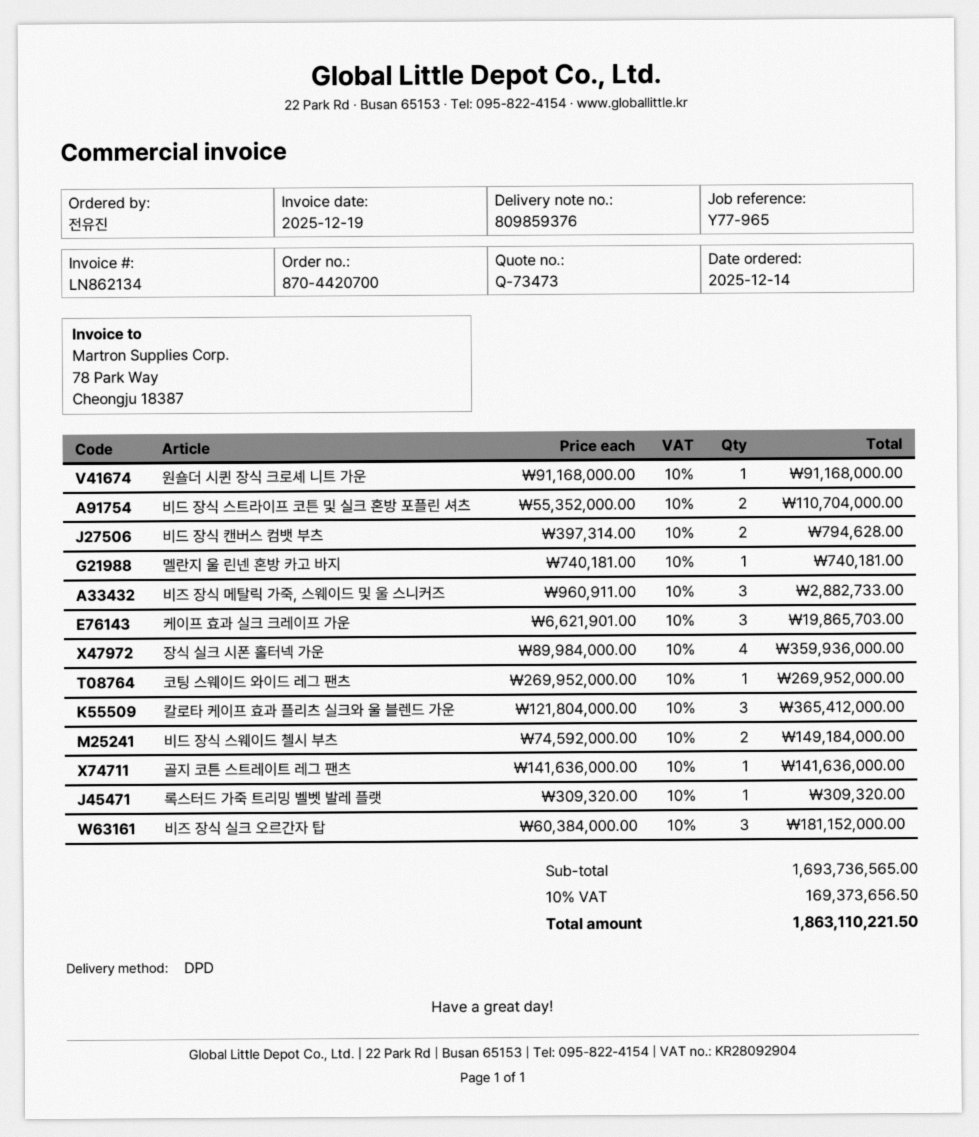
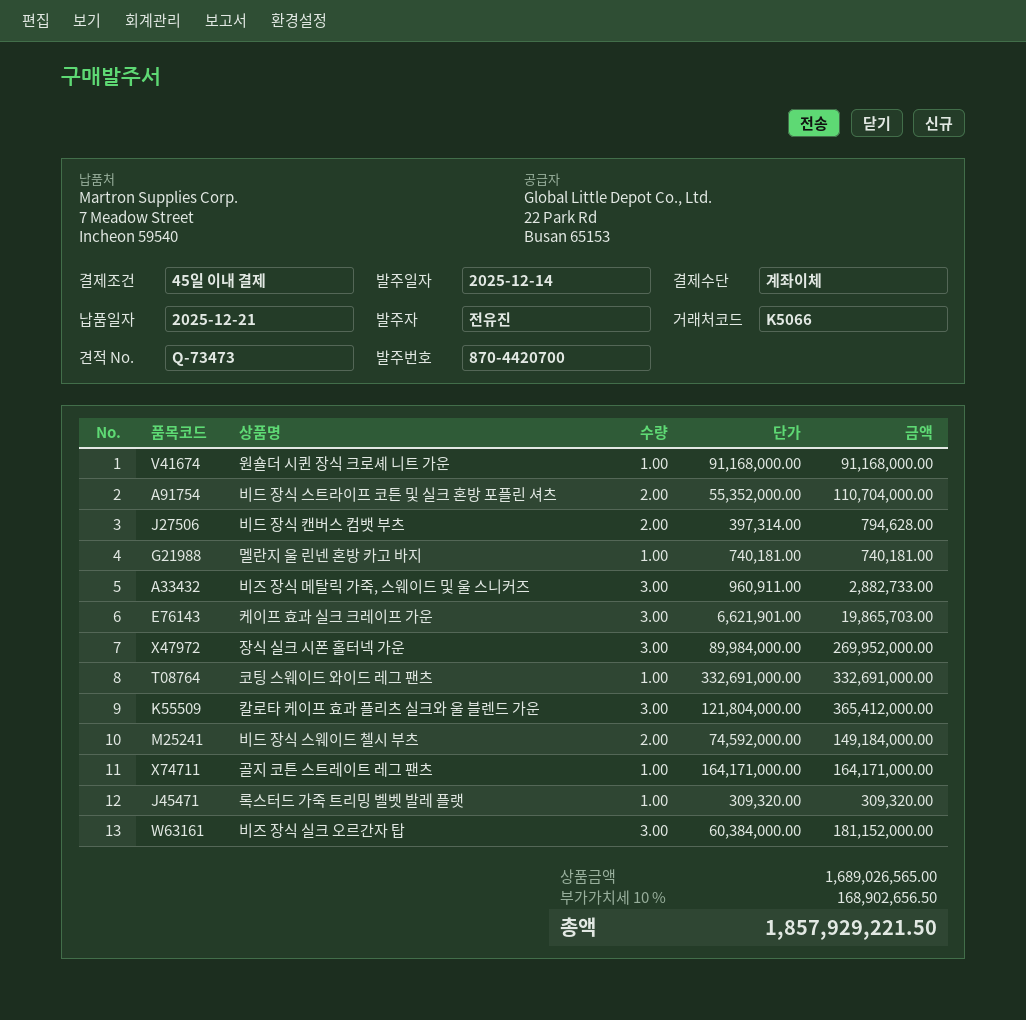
장식 실크 시폰 홀터넥 가운: 4 x 89984000.00 = 359936000.00 -> 3 x 89984000.00 = 269952000.00
코팅 스웨이드 와이드 레그 팬츠: 1 x 269952000.00 = 269952000.00 -> 1 x 332691000.00 = 332691000.00
골지 코튼 스트레이트 레그 팬츠: 1 x 141636000.00 = 141636000.00 -> 1 x 164171000.00 = 164171000.00
subtotal: 1693736565.00 -> 1689026565.00
tax: 10% = 169373656.50 -> 10% = 168902656.50
total: 1863110221.50 -> 1857929221.50

